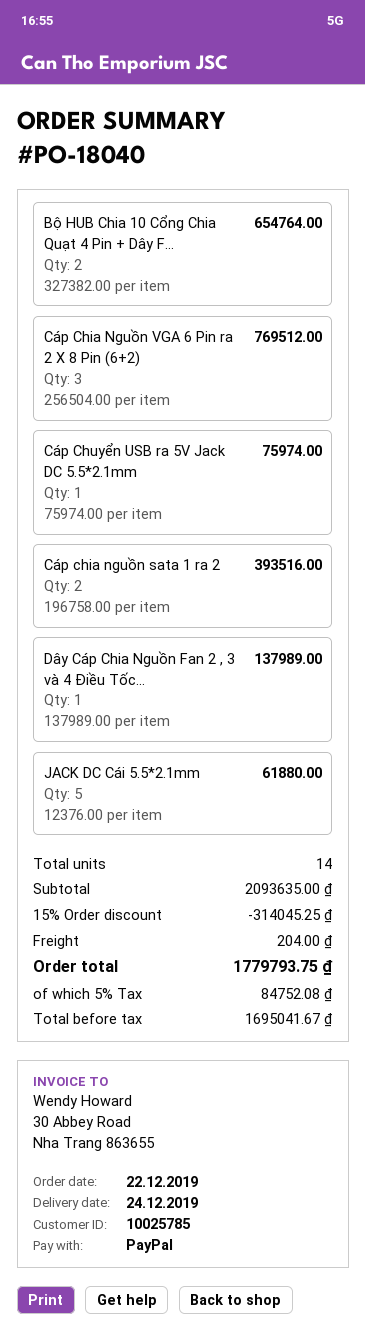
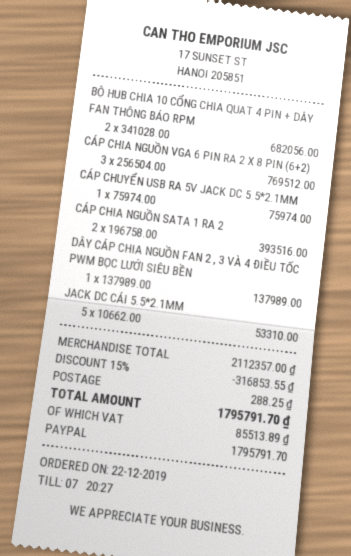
Bộ HUB Chia 10 Cổng Chia Quạt 4 Pin + Dây F...: 2 x 327382.00 = 654764.00 -> 2 x 341028.00 = 682056.00
JACK DC Cái 5.5*2.1mm: 5 x 12376.00 = 61880.00 -> 5 x 10662.00 = 53310.00
subtotal: 2093635.00 -> 2112357.00
discount: 15% = 314045.25 -> 15% = 316853.55
shipping: 204.00 -> 288.25
tax: 84752.08 -> 85513.89
total: 1779793.75 -> 1795791.70

